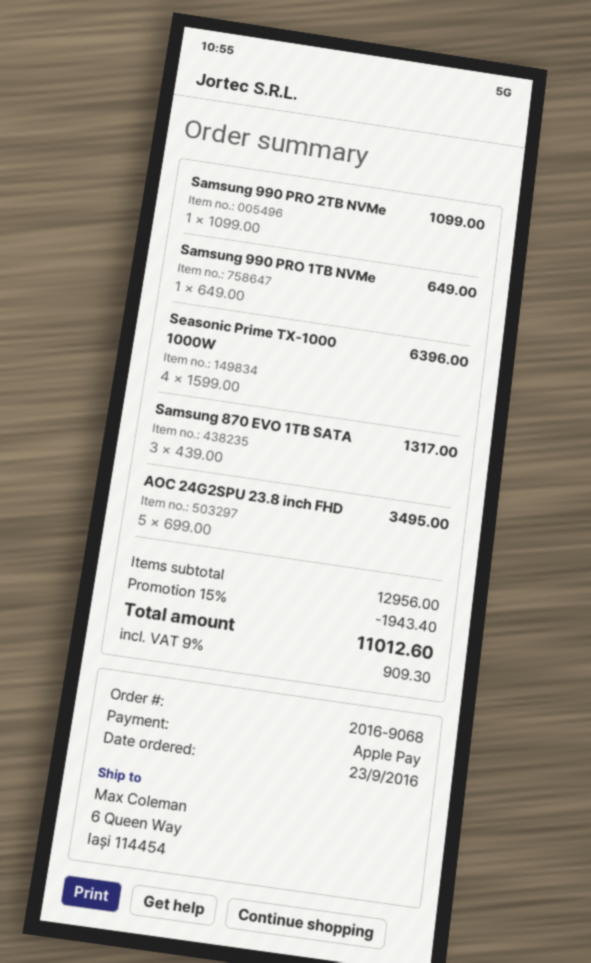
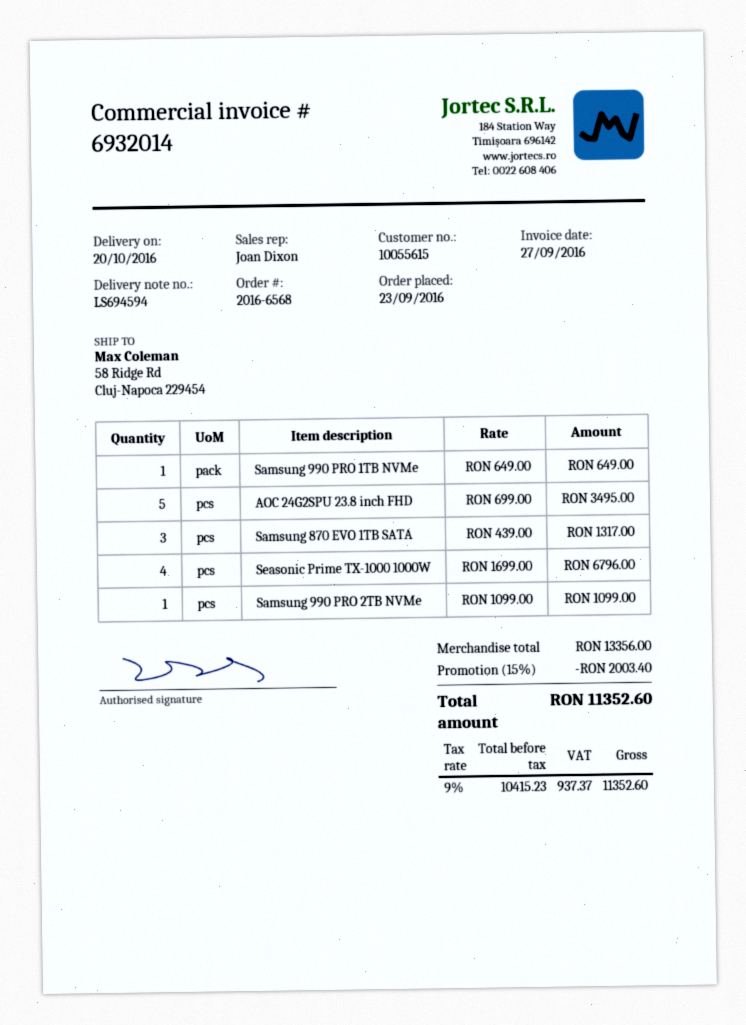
order number: 2016-9068 -> 2016-6568
ship to: 6 Queen Way, Iași 114454 -> 58 Ridge Rd, Cluj-Napoca 229454
Seasonic Prime TX-1000 1000W: 4 x 1599.00 = 6396.00 -> 4 x 1699.00 = 6796.00
subtotal: 12956.00 -> 13356.00
discount: 15% = 1943.40 -> 15% = 2003.40
tax: 9% = 909.30 -> 9% = 937.37
total: 11012.60 -> 11352.60

